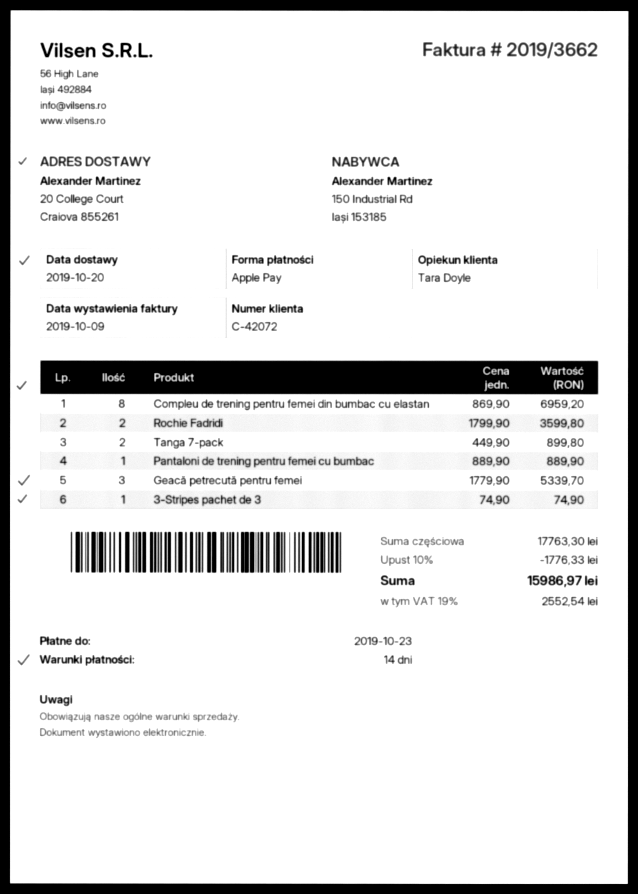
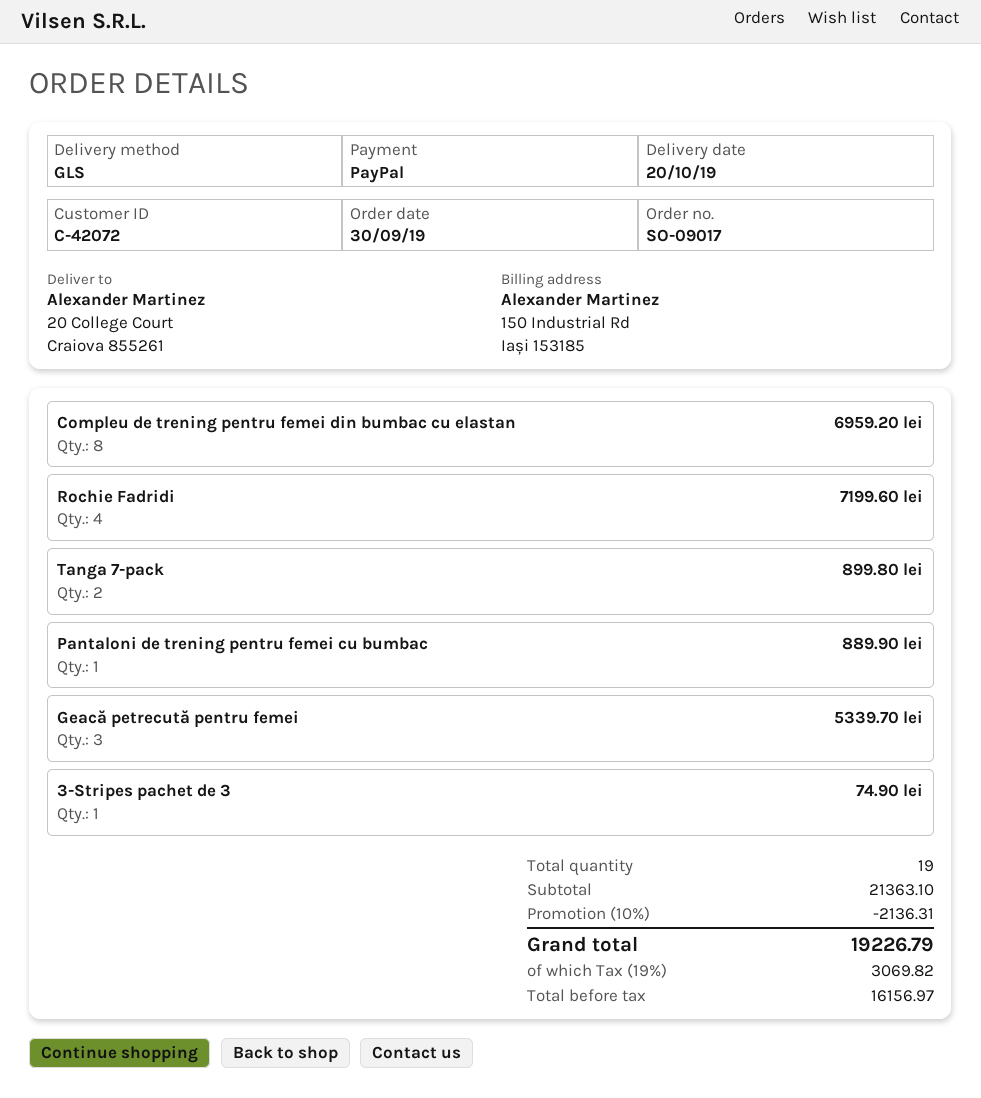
payment method: Apple Pay -> PayPal
Rochie Fadridi: 2 for 3599.80 -> 4 for 7199.60
subtotal: 17763.30 -> 21363.10
discount: 10% = 1776.33 -> 10% = 2136.31
tax: 19% = 2552.54 -> 19% = 3069.82
total: 15986.97 -> 19226.79

